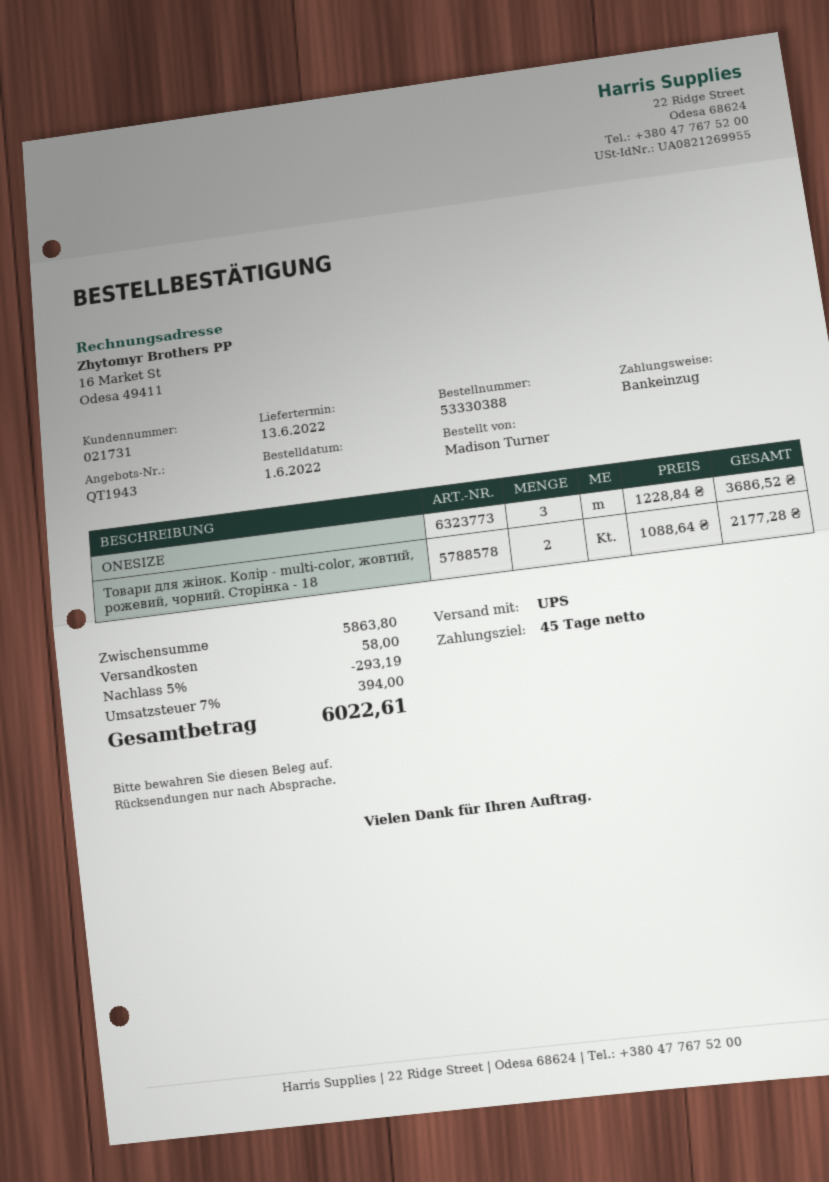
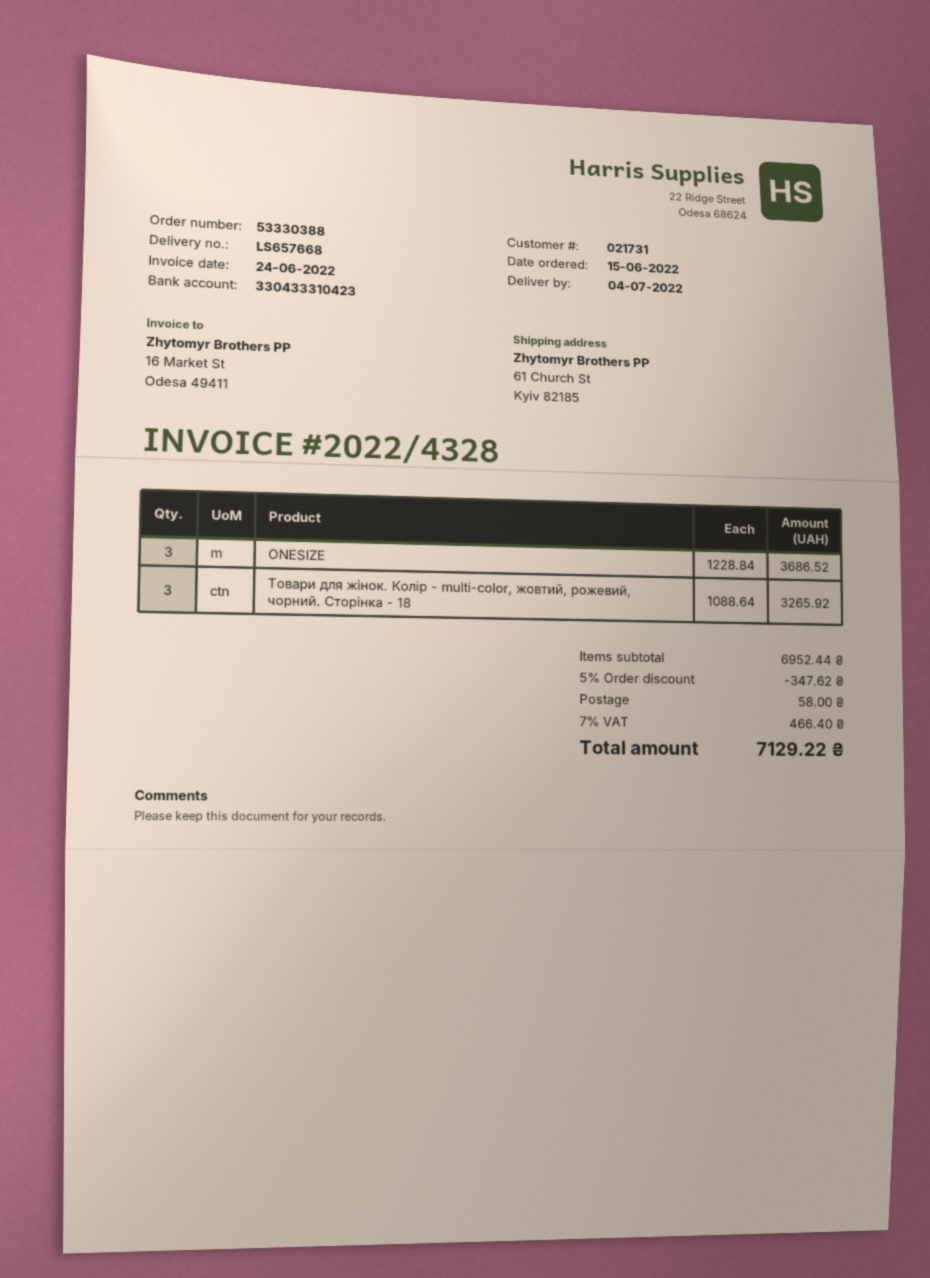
order date: 2022-06-01 -> 2022-06-15
delivery date: 2022-06-13 -> 2022-07-04
Товари для жінок. Колір - multi-color, жовтий, рожевий, чорний. Сторінка - 18: 2 x 1088.64 = 2177.28 -> 3 x 1088.64 = 3265.92
subtotal: 5863.80 -> 6952.44
discount: 5% = 293.19 -> 5% = 347.62
tax: 7% = 394.00 -> 7% = 466.40
total: 6022.61 -> 7129.22

